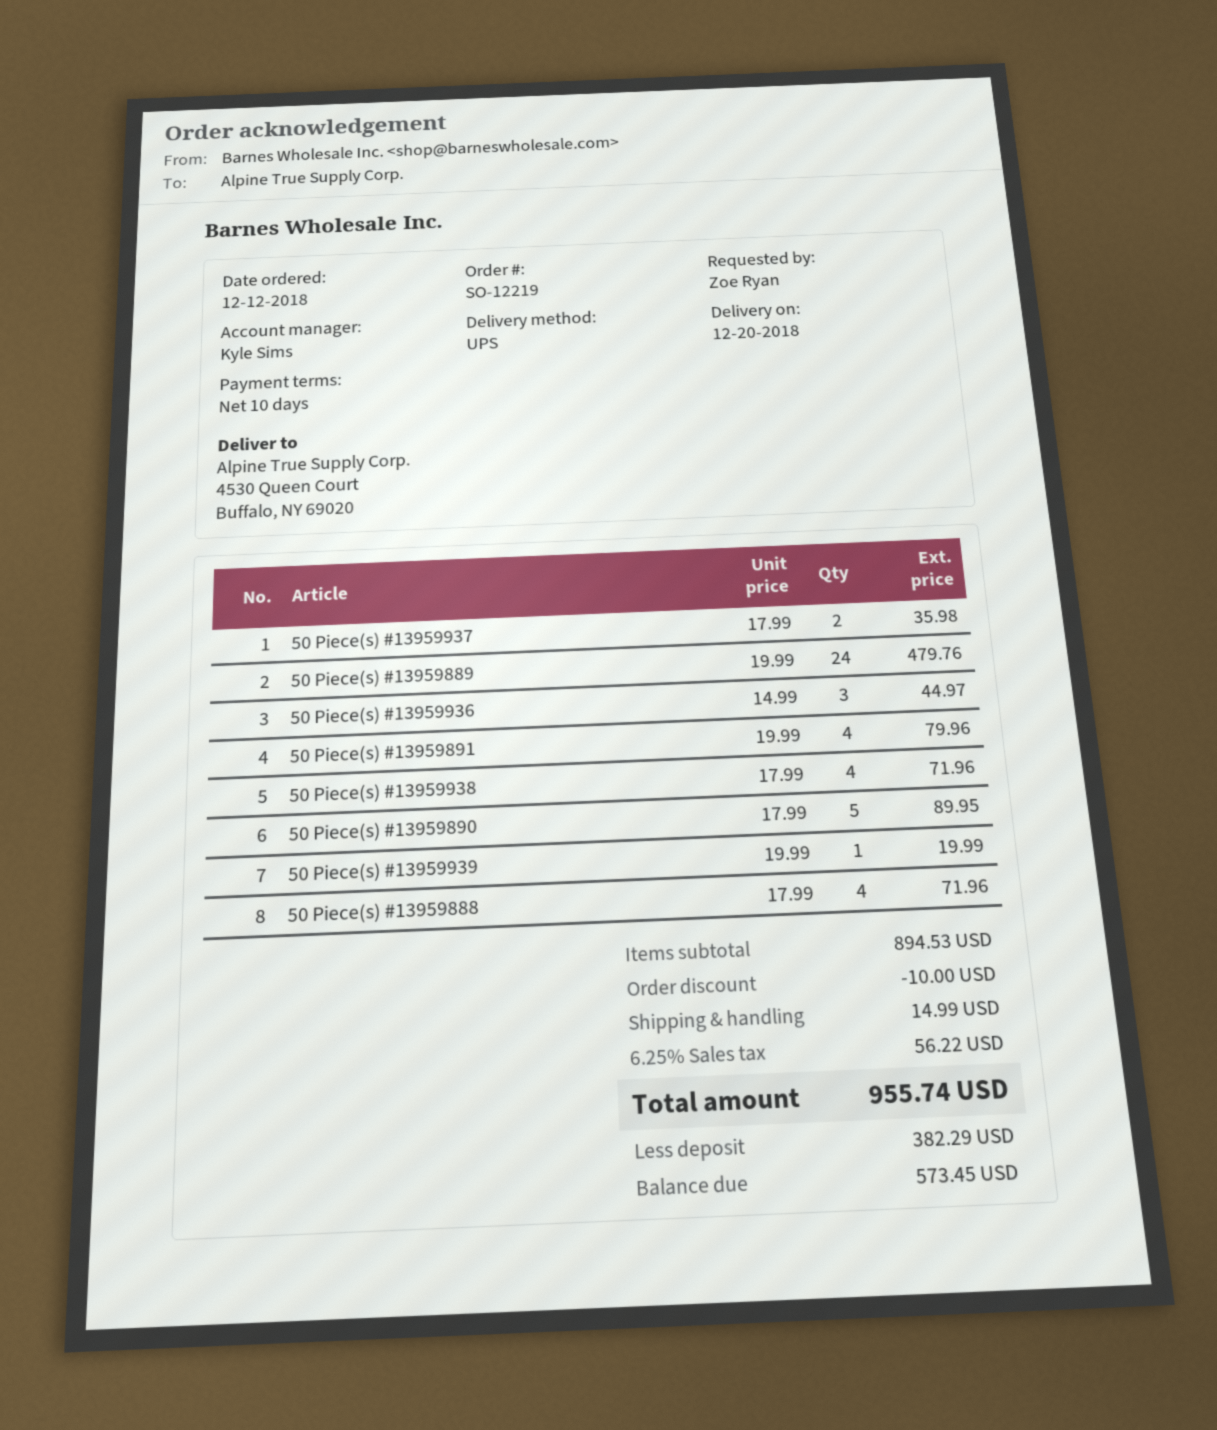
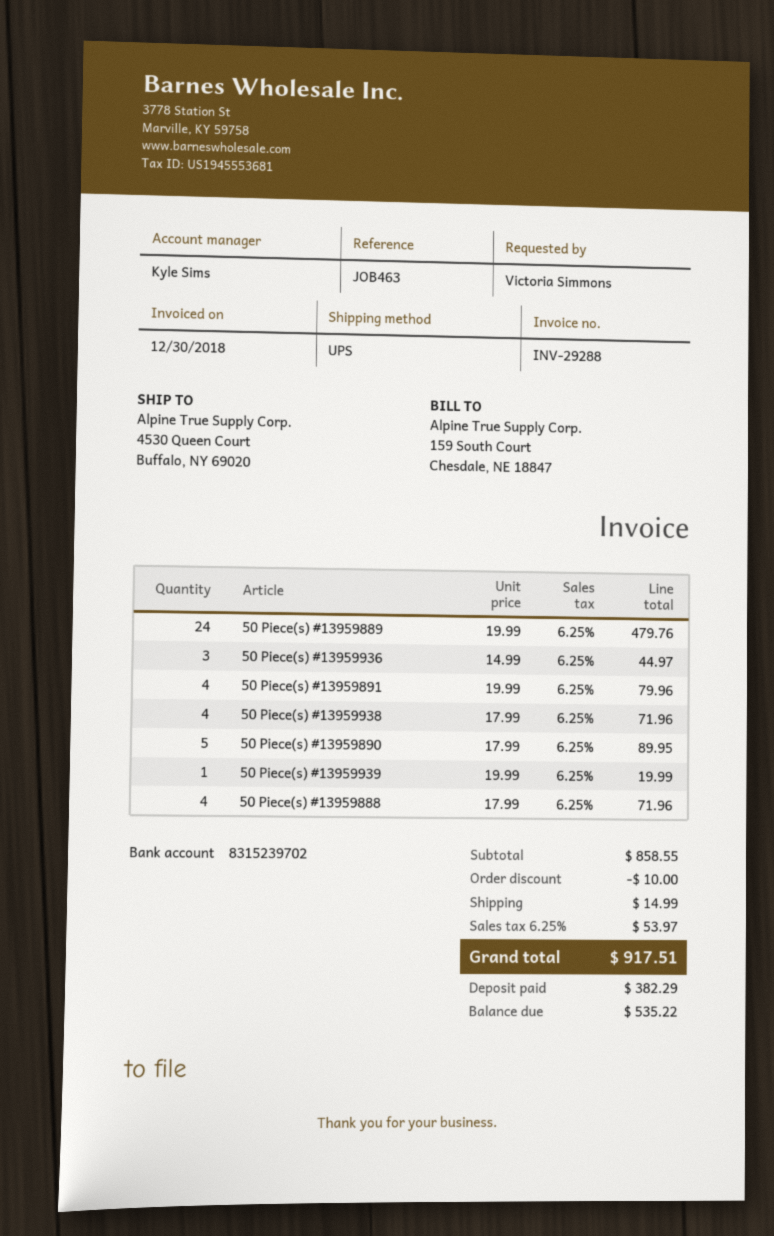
ordered by: Zoe Ryan -> Victoria Simmons
50 Piece(s) #13959937: 2 x 17.99 = 35.98 -> none
subtotal: 894.53 -> 858.55
tax: 6.25% = 56.22 -> 6.25% = 53.97
total: 955.74 -> 917.51
balance: 573.45 -> 535.22

